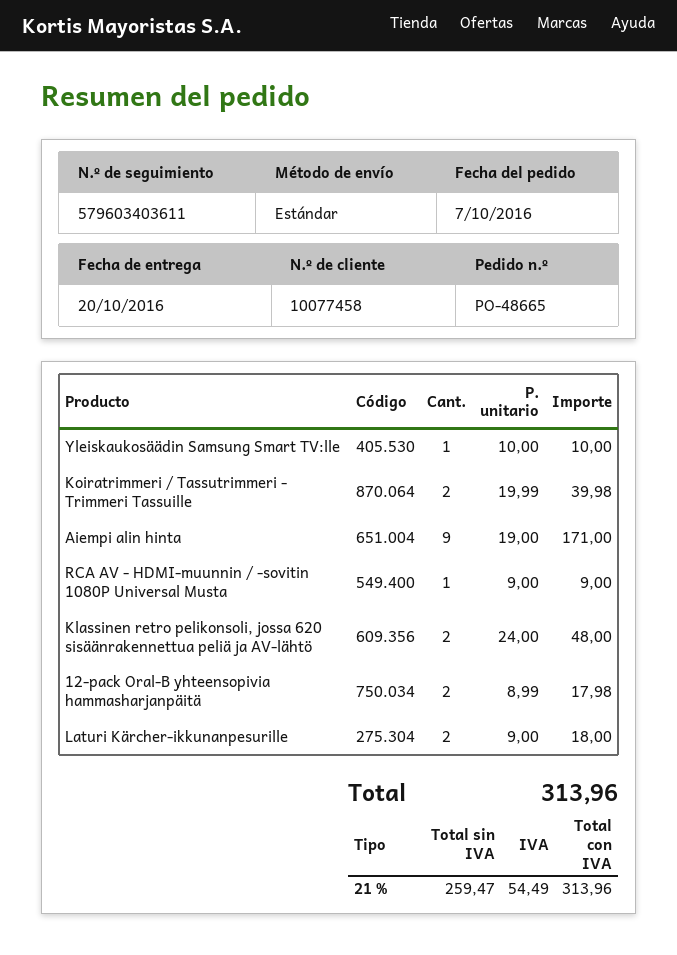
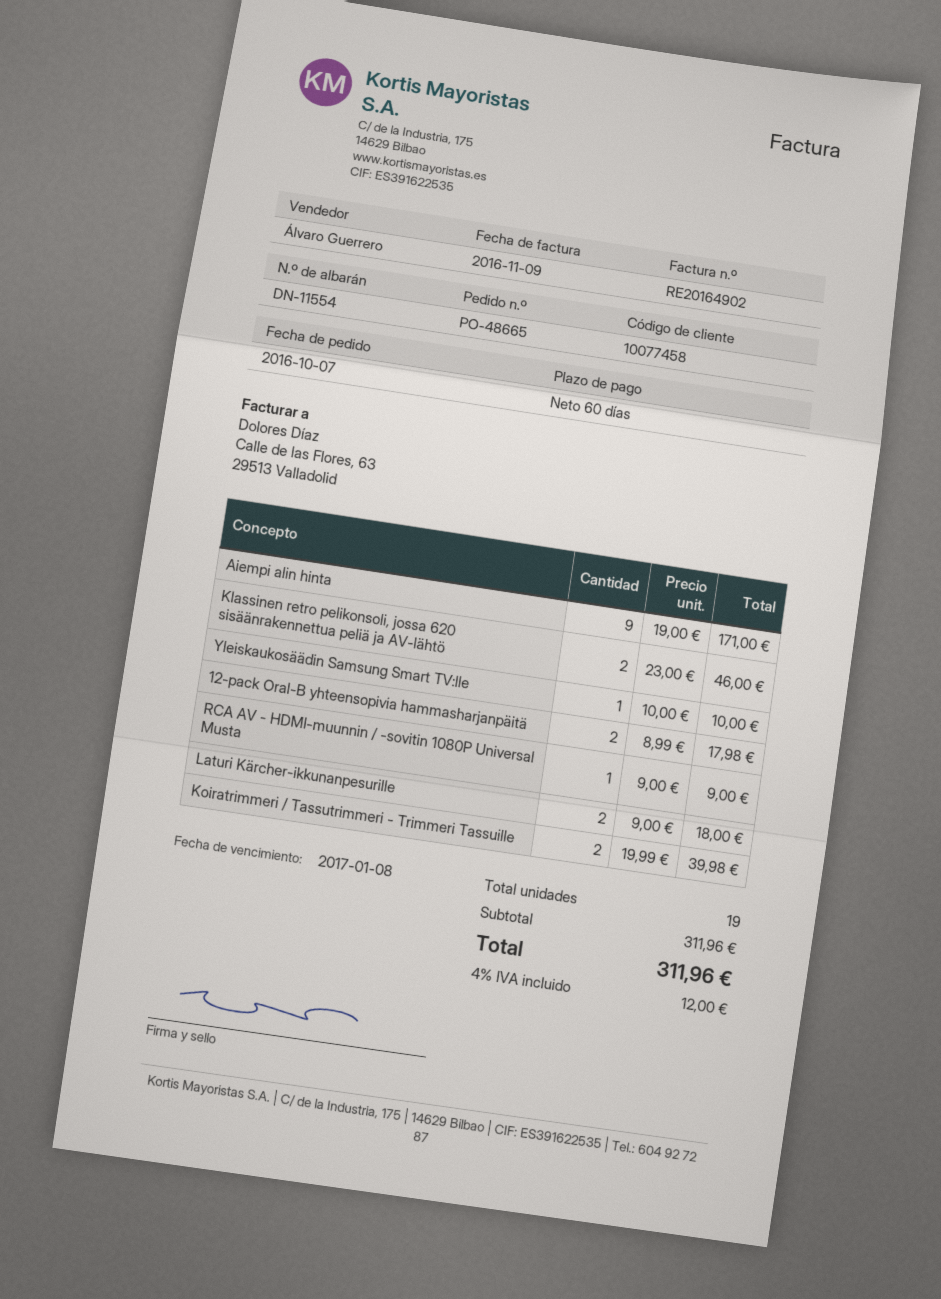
Klassinen retro pelikonsoli, jossa 620 sisäänrakennettua peliä ja AV-lähtö: 2 x 24.00 = 48.00 -> 2 x 23.00 = 46.00
tax: 21% = 54.49 -> 4% = 12.00
total: 313.96 -> 311.96

